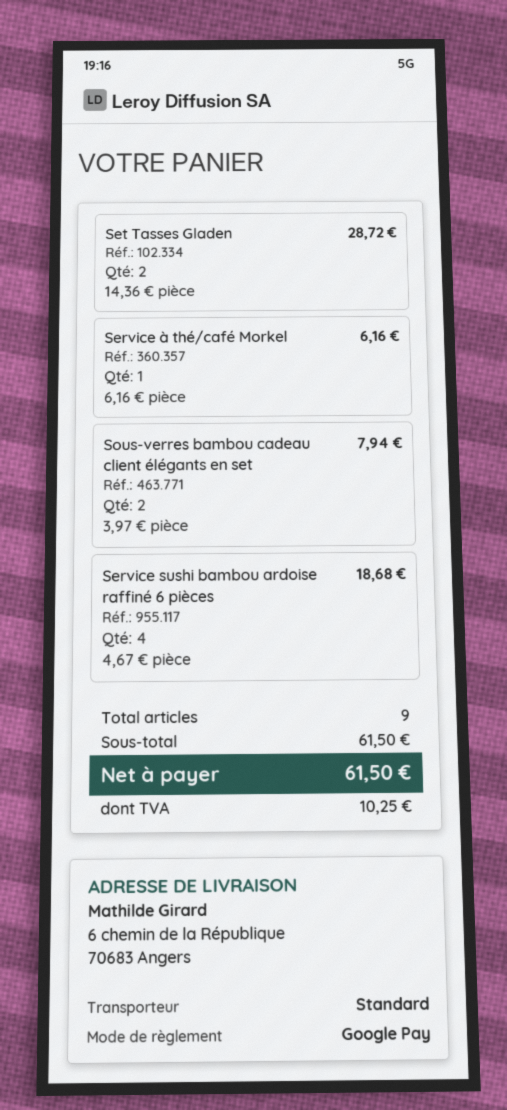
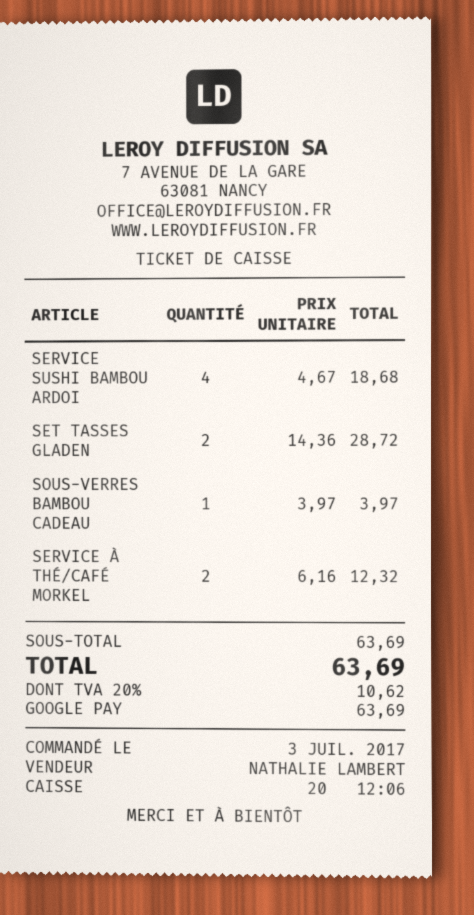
Service à thé/café Morkel: 1 x 6.16 = 6.16 -> 2 x 6.16 = 12.32
Sous-verres bambou cadeau client élégants en set: 2 x 3.97 = 7.94 -> 1 x 3.97 = 3.97
subtotal: 61.50 -> 63.69
tax: 10.25 -> 10.62
total: 61.50 -> 63.69

